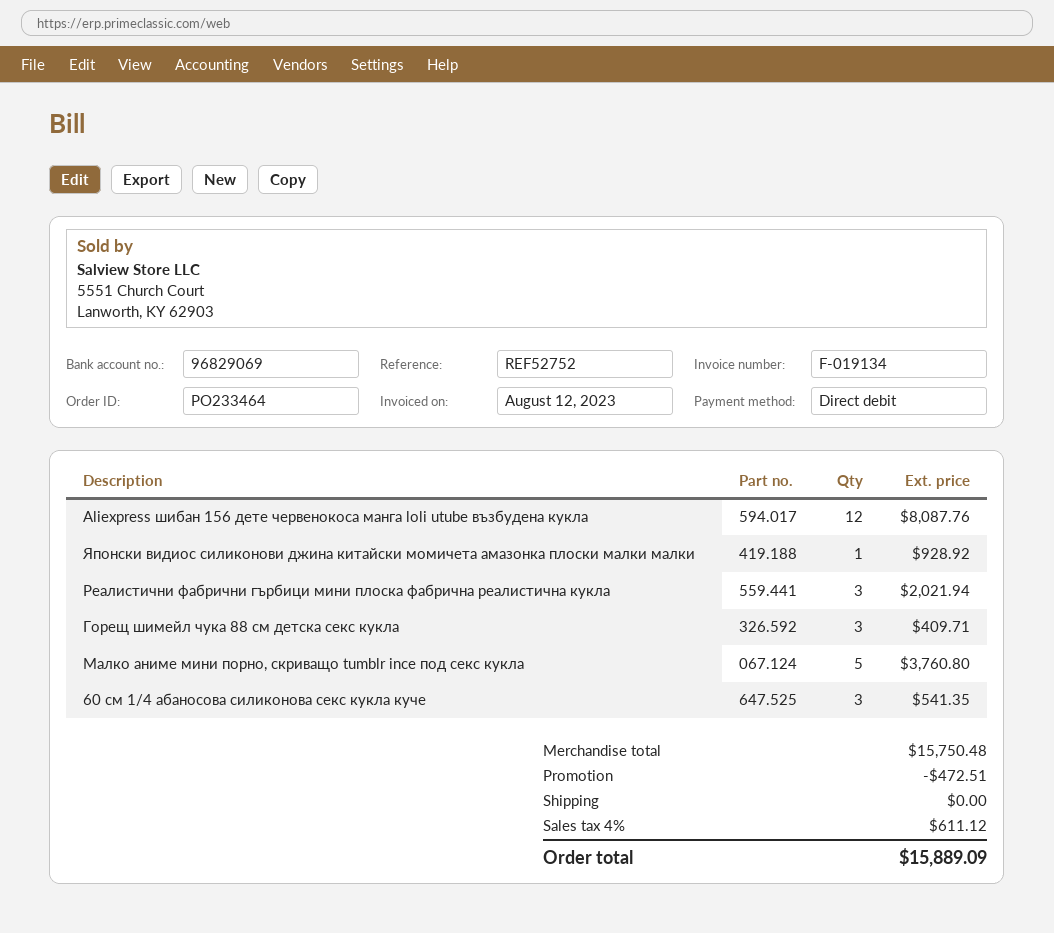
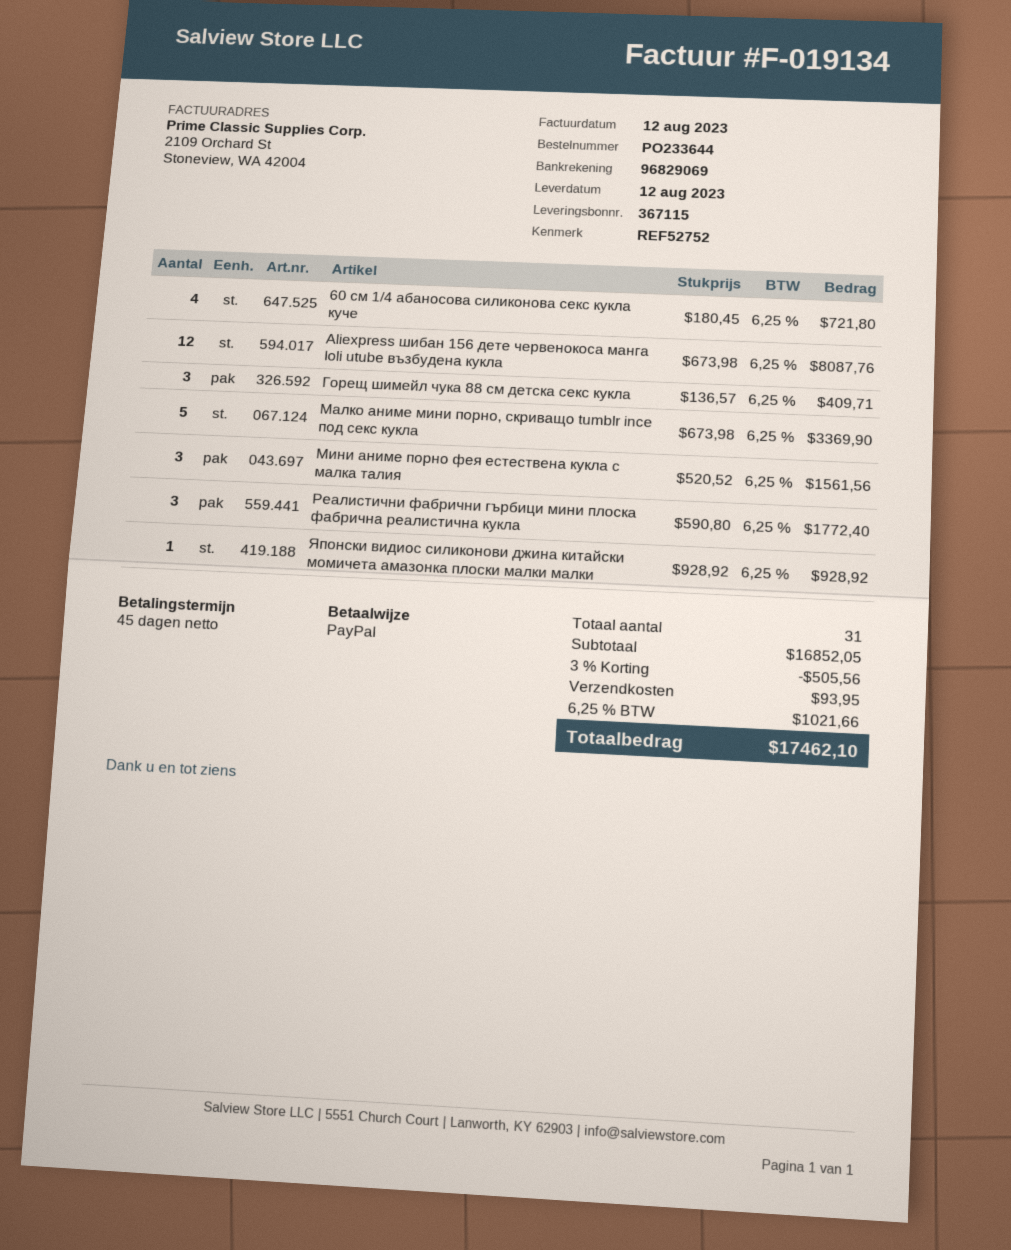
order number: PO233464 -> PO233644
payment method: direct debit -> PayPal
Реалистични фабрични гърбици мини плоска фабрична реалистична кукла: 3 for 2021.94 -> 3 for 1772.40
Малко аниме мини порно, скриващо tumblr ince под секс кукла: 5 for 3760.80 -> 5 for 3369.90
60 см 1/4 абаносова силиконова секс кукла куче: 3 for 541.35 -> 4 for 721.80
Мини аниме порно фея естествена кукла с малка талия: none -> 3 for 1561.56
subtotal: 15750.48 -> 16852.05
discount: 472.51 -> 505.56
shipping: 0.00 -> 93.95
tax: 4% = 611.12 -> 6.25% = 1021.66
total: 15889.09 -> 17462.10

